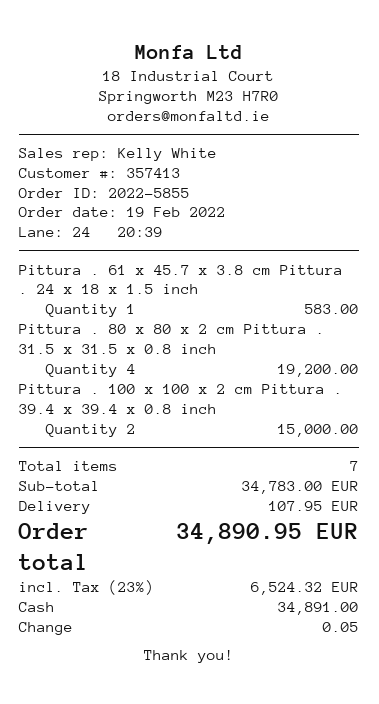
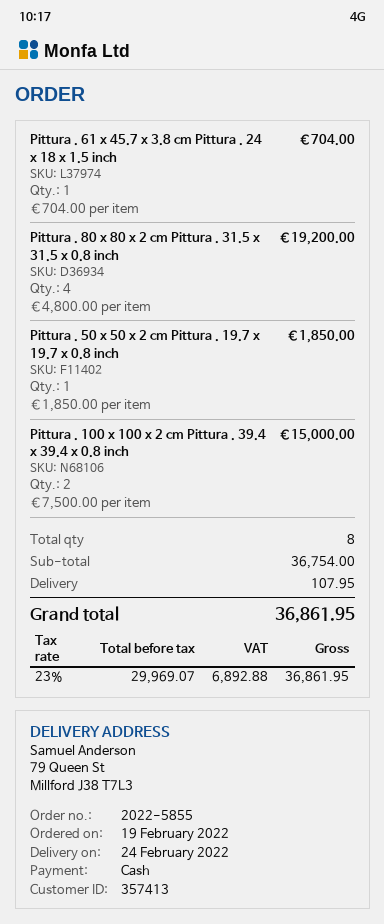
Pittura . 61 x 45.7 x 3.8 cm Pittura . 24 x 18 x 1.5 inch: 1 for 583.00 -> 1 for 704.00
Pittura . 50 x 50 x 2 cm Pittura . 19.7 x 19.7 x 0.8 inch: none -> 1 for 1850.00
total quantity: 7 -> 8
subtotal: 34783.00 -> 36754.00
tax: 23% = 6524.32 -> 23% = 6892.88
total: 34890.95 -> 36861.95

